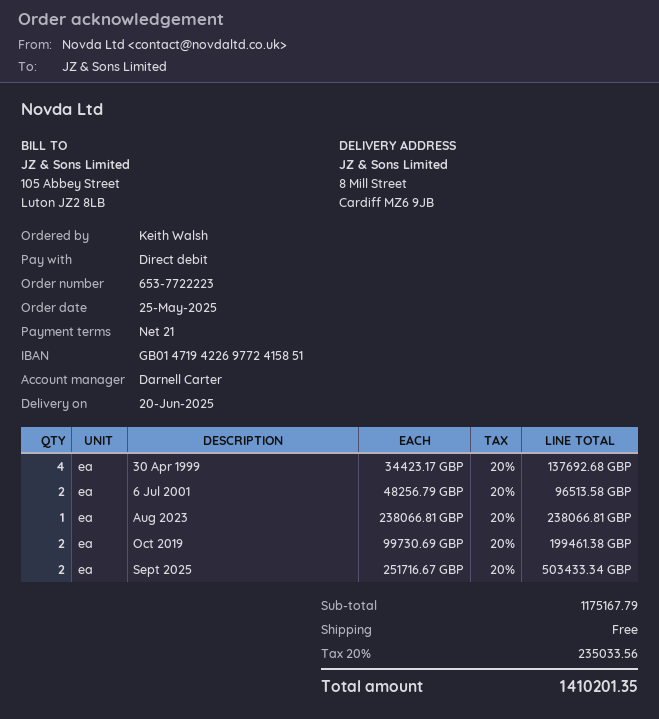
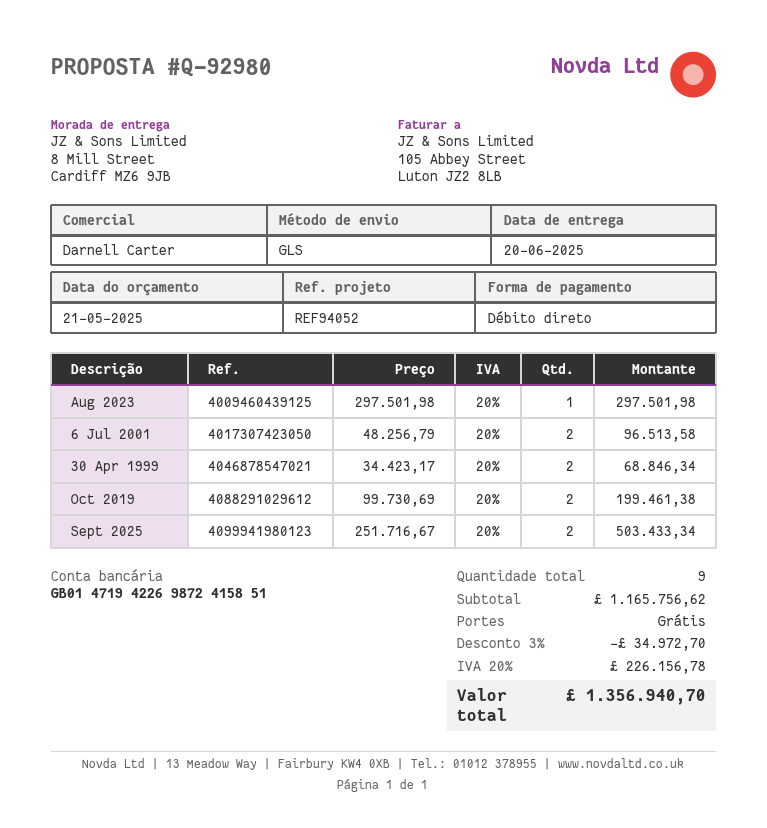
bank account: GB01471942269772415851 -> GB01471942269872415851
30 Apr 1999: 4 x 34423.17 = 137692.68 -> 2 x 34423.17 = 68846.34
Aug 2023: 1 x 238066.81 = 238066.81 -> 1 x 297501.98 = 297501.98
subtotal: 1175167.79 -> 1165756.62
discount: none -> 3% = 34972.70
tax: 20% = 235033.56 -> 20% = 226156.78
total: 1410201.35 -> 1356940.70

